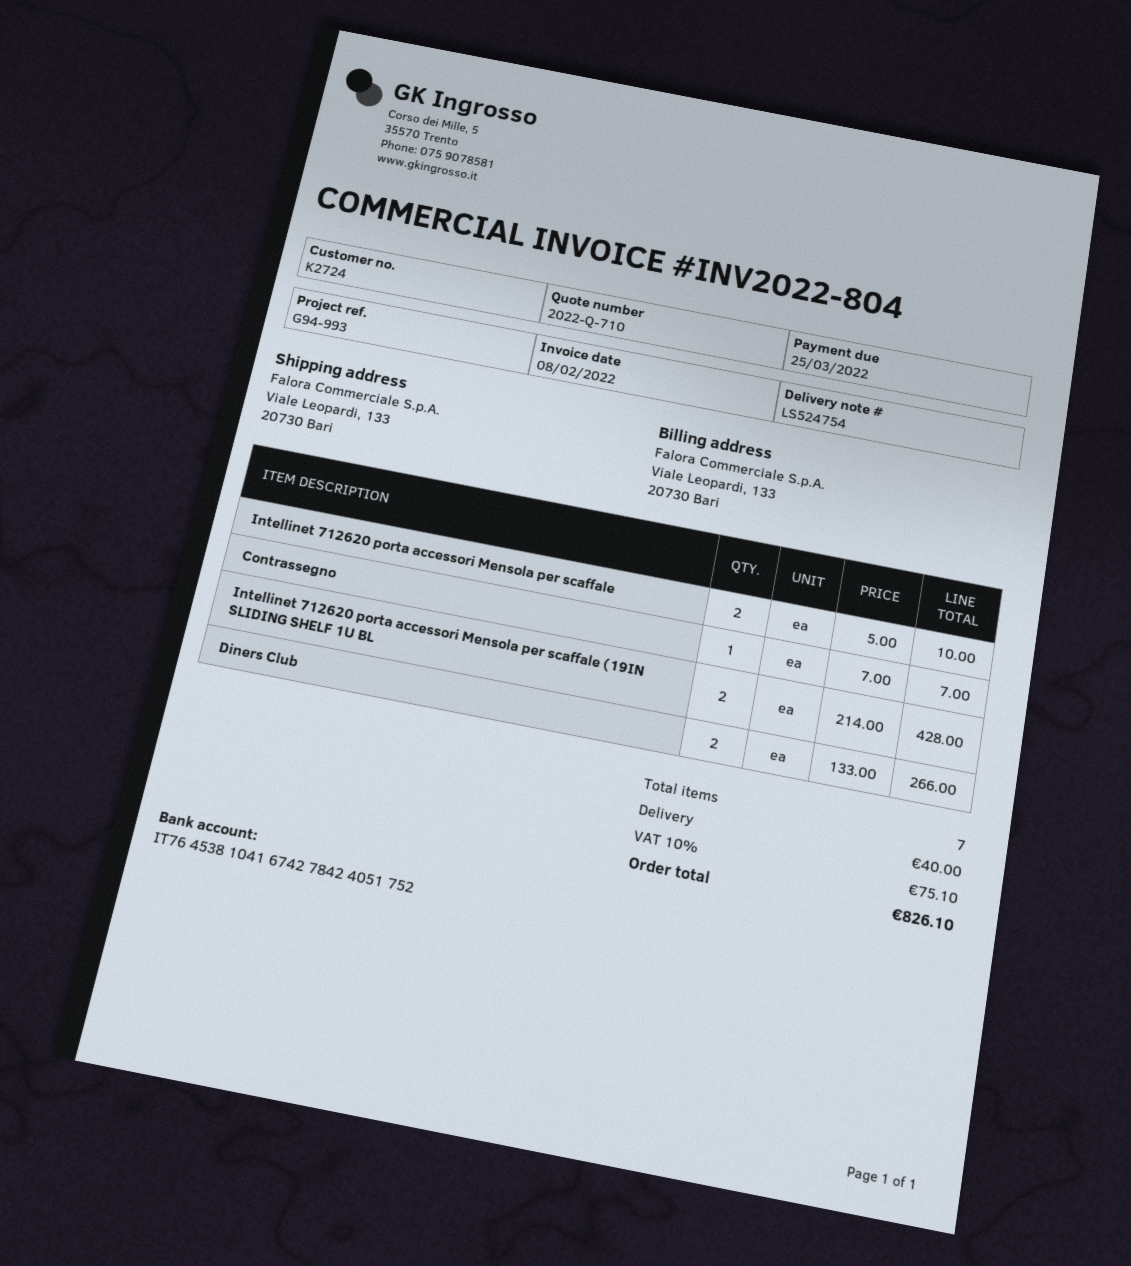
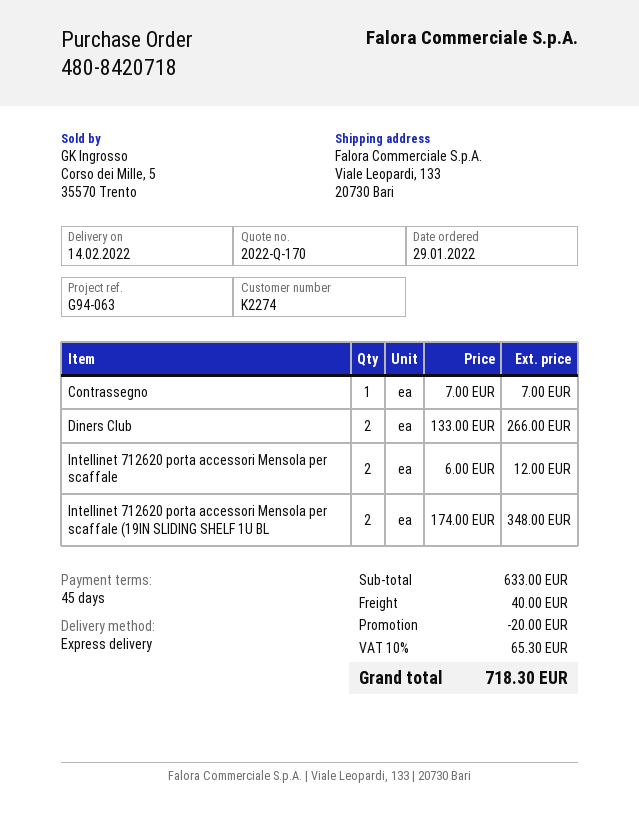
quote number: 2022-Q-710 -> 2022-Q-170
customer number: K2724 -> K2274
reference: G94-993 -> G94-063
Intellinet 712620 porta accessori Mensola per scaffale: 2 x 5.00 = 10.00 -> 2 x 6.00 = 12.00
Intellinet 712620 porta accessori Mensola per scaffale (19IN SLIDING SHELF 1U BL: 2 x 214.00 = 428.00 -> 2 x 174.00 = 348.00
discount: none -> 20.00
tax: 10% = 75.10 -> 10% = 65.30
total: 826.10 -> 718.30

